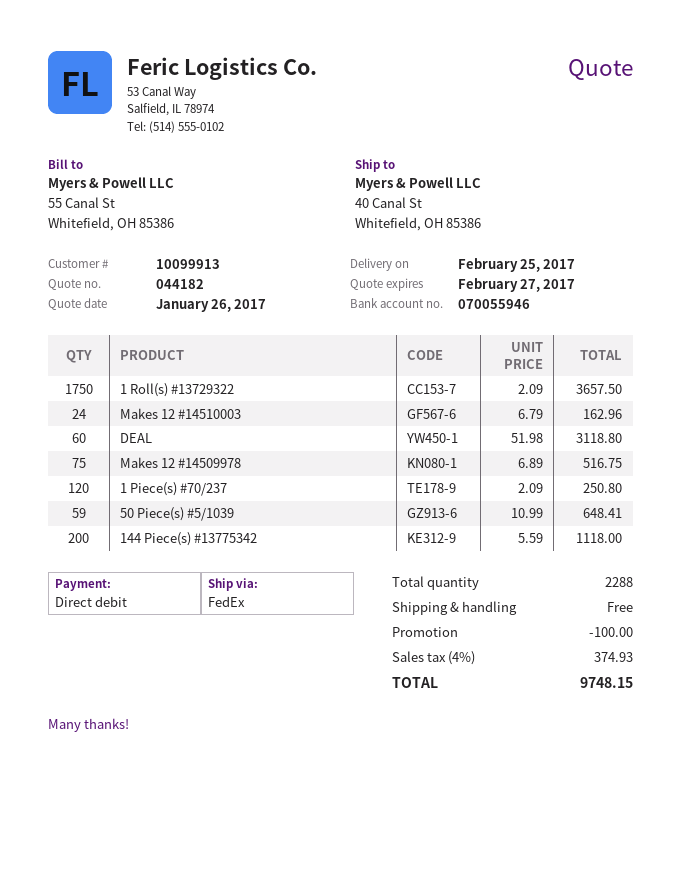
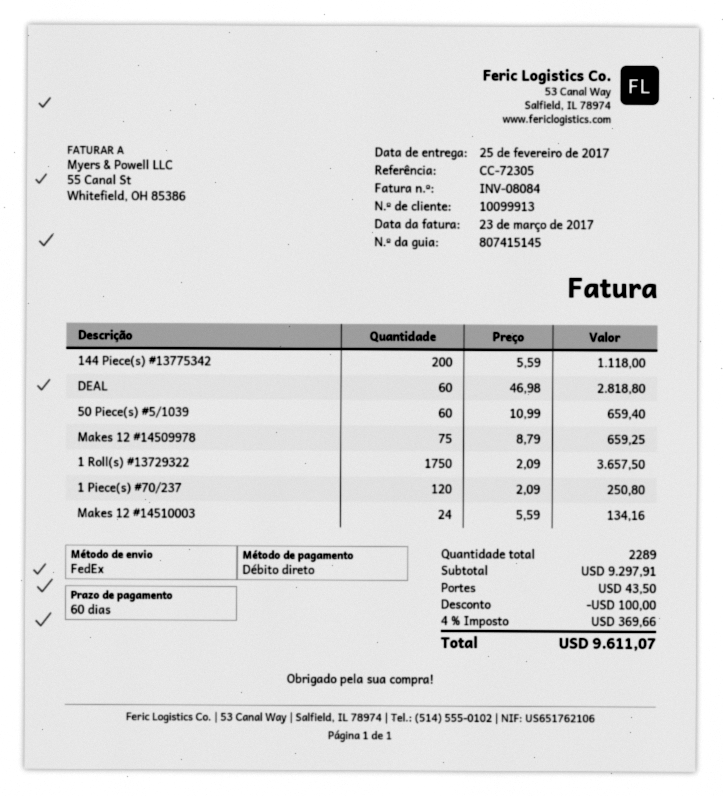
Makes 12 #14510003: 24 x 6.79 = 162.96 -> 24 x 5.59 = 134.16
DEAL: 60 x 51.98 = 3118.80 -> 60 x 46.98 = 2818.80
Makes 12 #14509978: 75 x 6.89 = 516.75 -> 75 x 8.79 = 659.25
50 Piece(s) #5/1039: 59 x 10.99 = 648.41 -> 60 x 10.99 = 659.40
total quantity: 2288 -> 2289
shipping: 0.00 -> 43.50
tax: 4% = 374.93 -> 4% = 369.66
total: 9748.15 -> 9611.07

